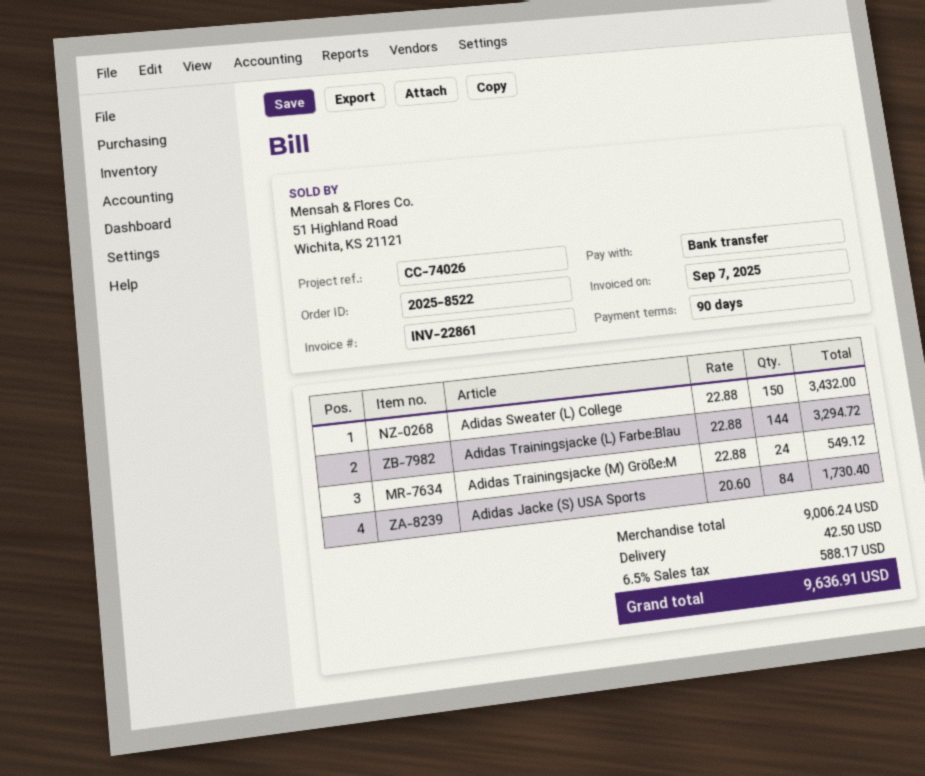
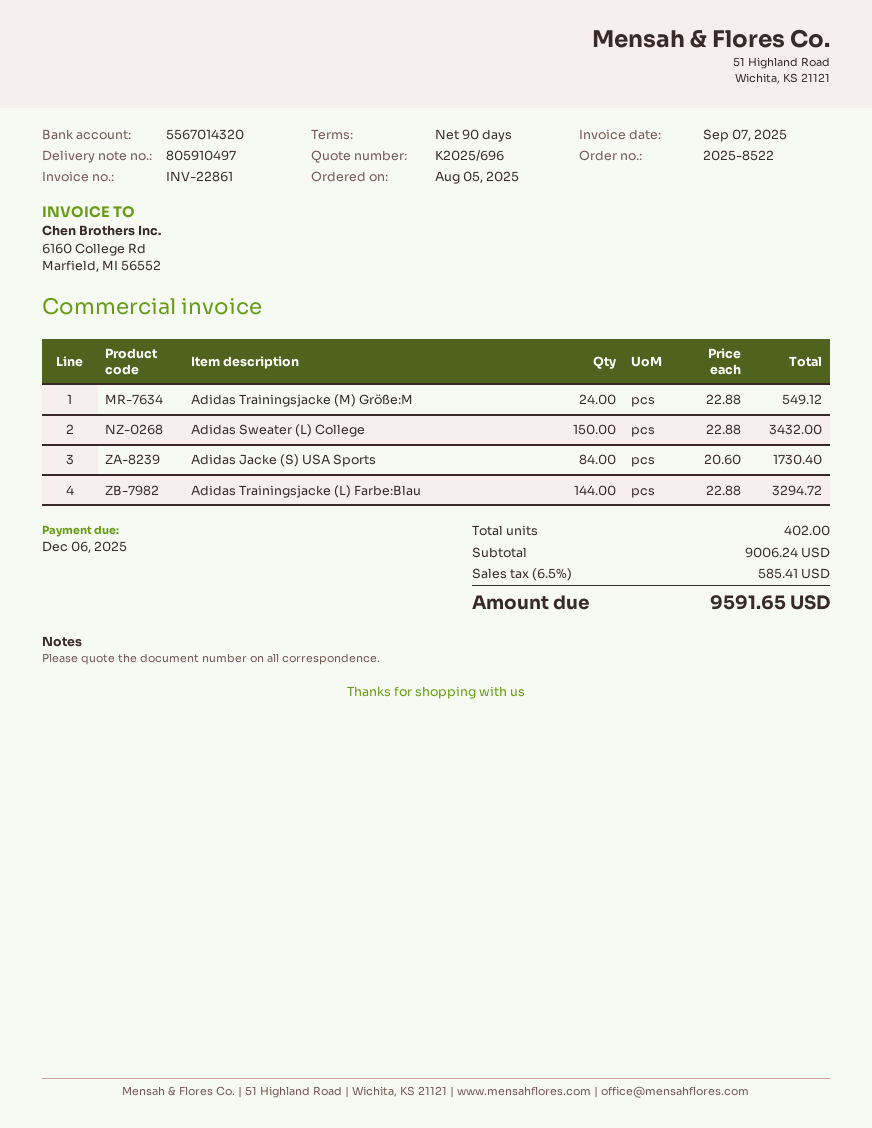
shipping: 42.50 -> none
tax: 6.5% = 588.17 -> 6.5% = 585.41
total: 9636.91 -> 9591.65

